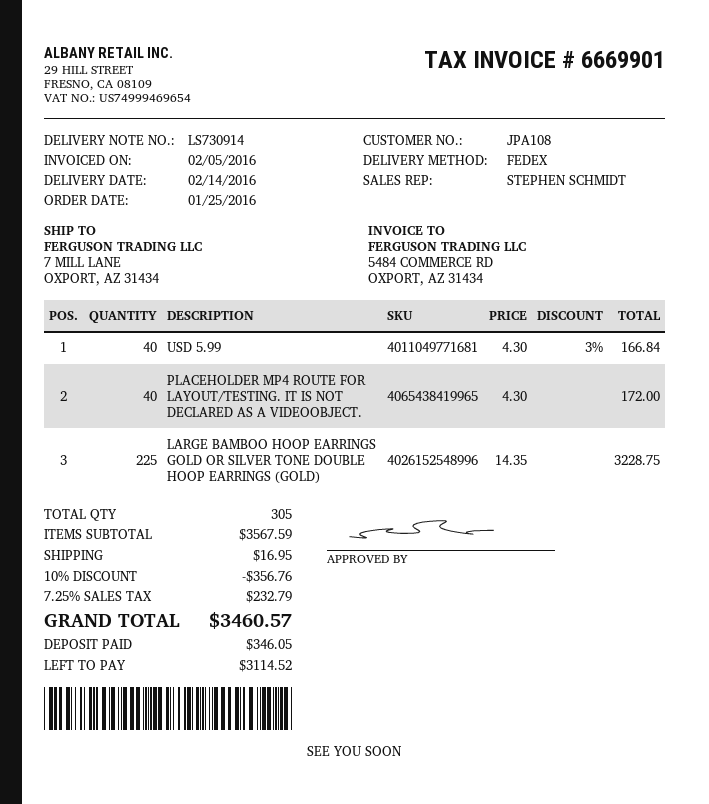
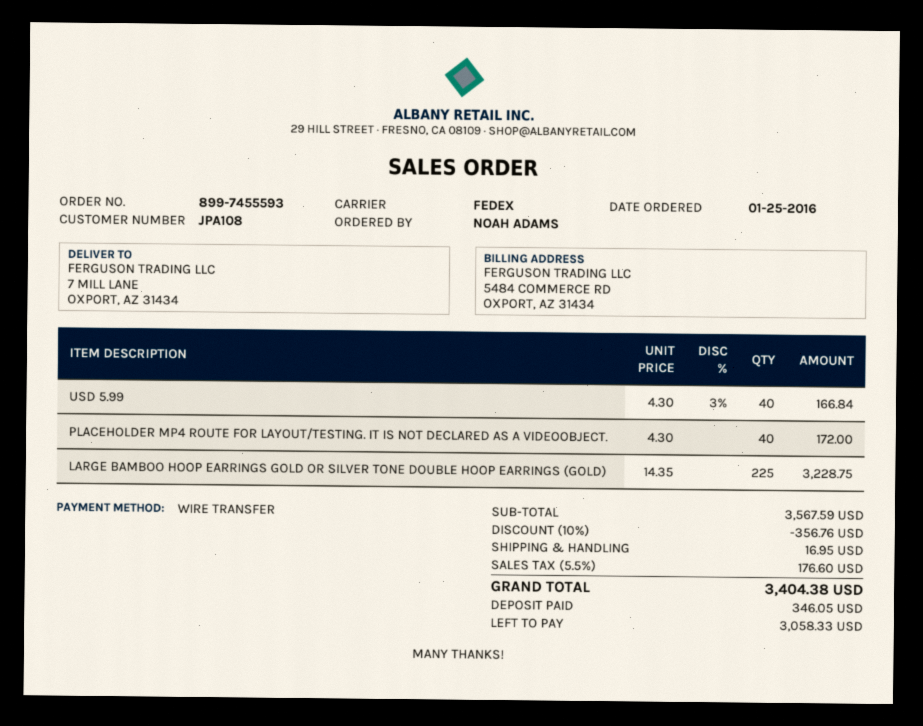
tax: 7.25% = 232.79 -> 5.5% = 176.60
total: 3460.57 -> 3404.38
balance: 3114.52 -> 3058.33

